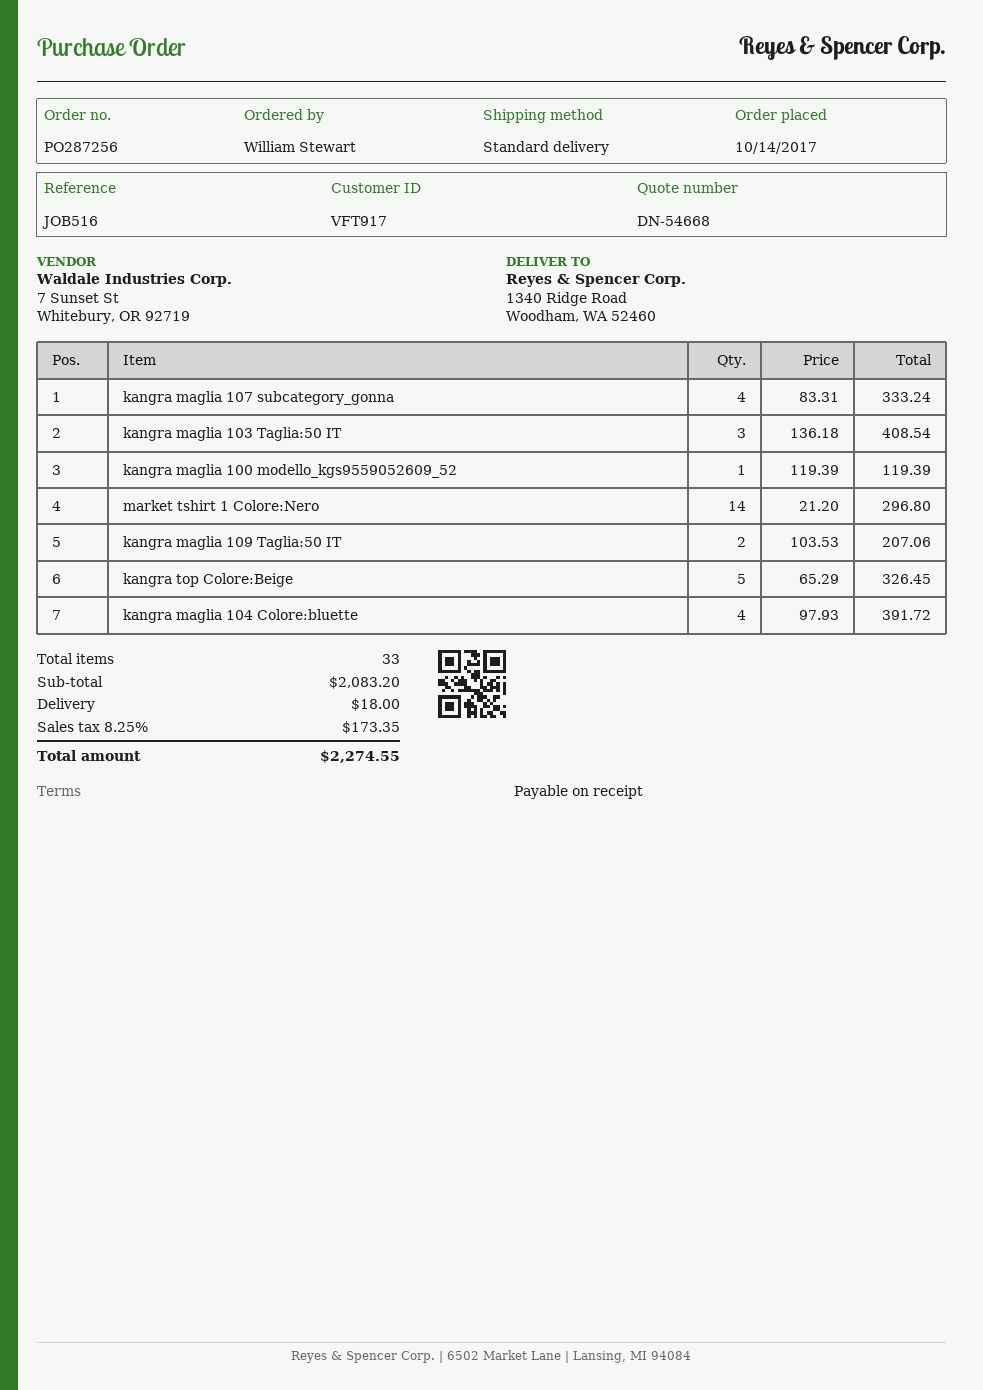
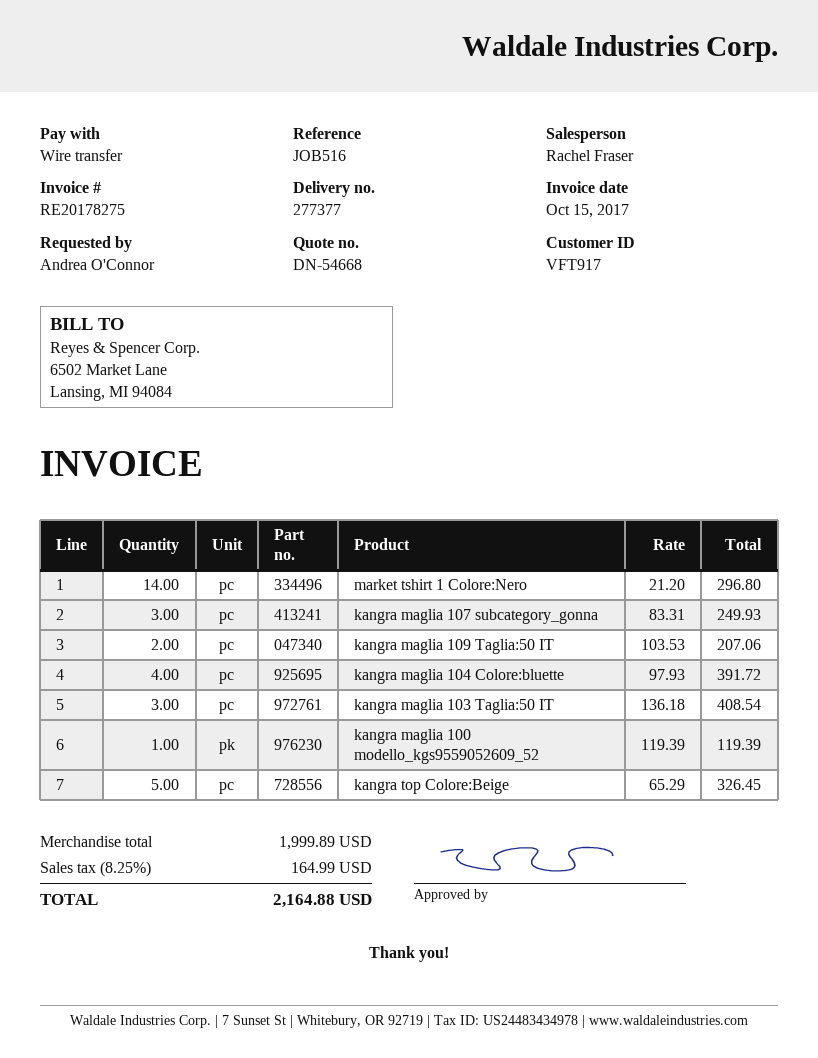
ordered by: William Stewart -> Andrea O'Connor
kangra maglia 107 subcategory_gonna: 4 x 83.31 = 333.24 -> 3 x 83.31 = 249.93
subtotal: 2083.20 -> 1999.89
shipping: 18.00 -> none
tax: 8.25% = 173.35 -> 8.25% = 164.99
total: 2274.55 -> 2164.88

